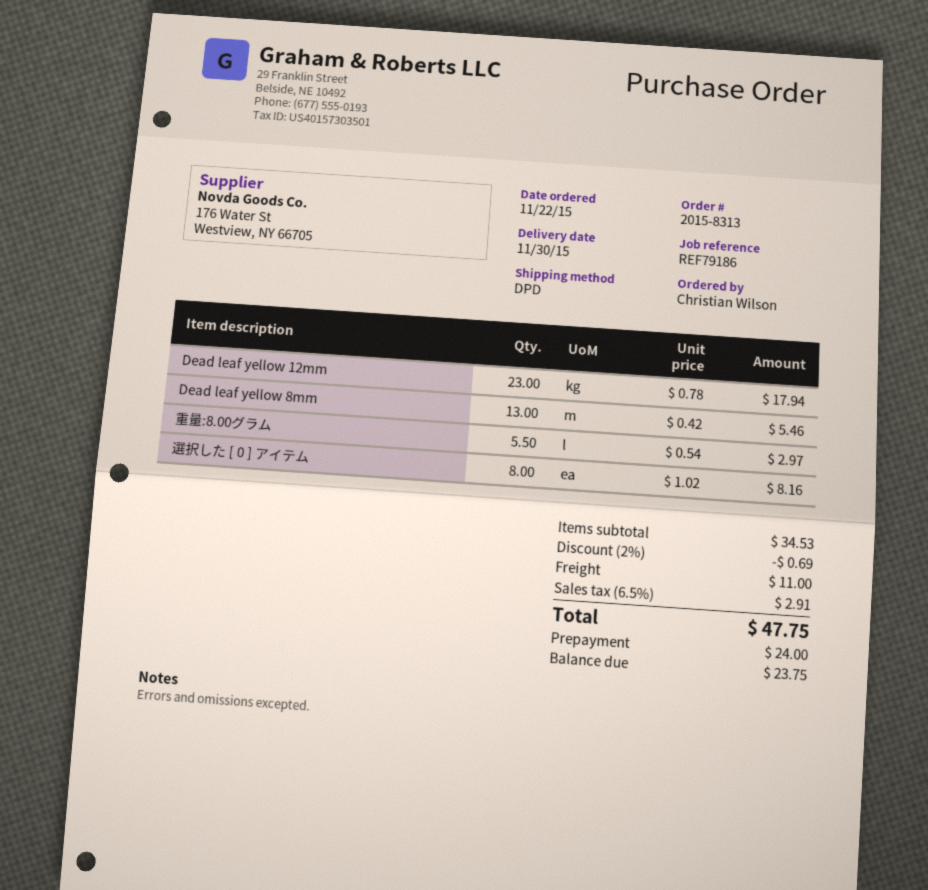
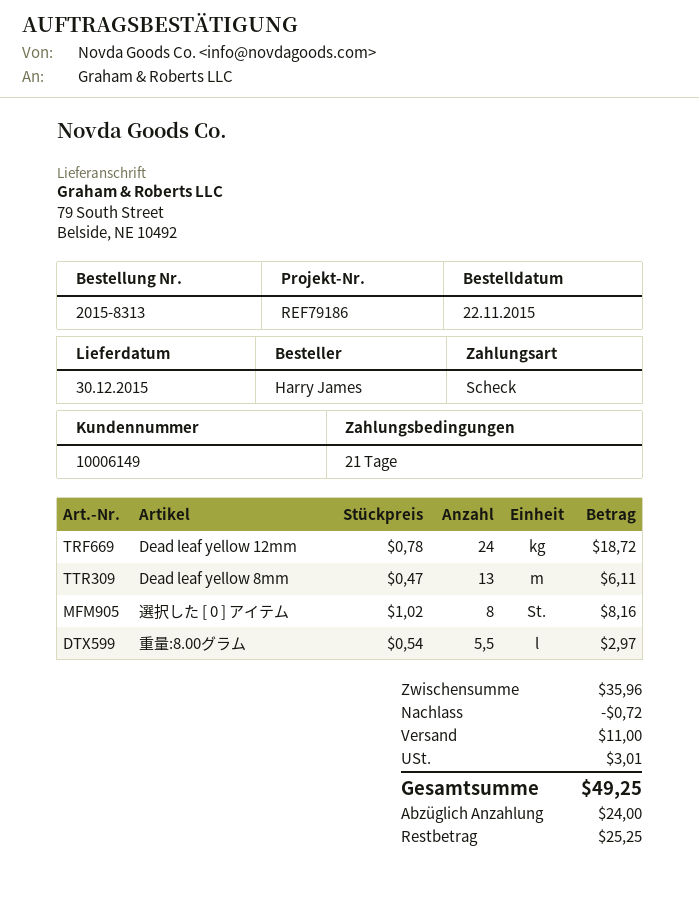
delivery date: 2015-11-30 -> 2015-12-30
ordered by: Christian Wilson -> Harry James
Dead leaf yellow 12mm: 23 x 0.78 = 17.94 -> 24 x 0.78 = 18.72
Dead leaf yellow 8mm: 13 x 0.42 = 5.46 -> 13 x 0.47 = 6.11
subtotal: 34.53 -> 35.96
discount: 0.69 -> 0.72
tax: 2.91 -> 3.01
total: 47.75 -> 49.25
balance: 23.75 -> 25.25

